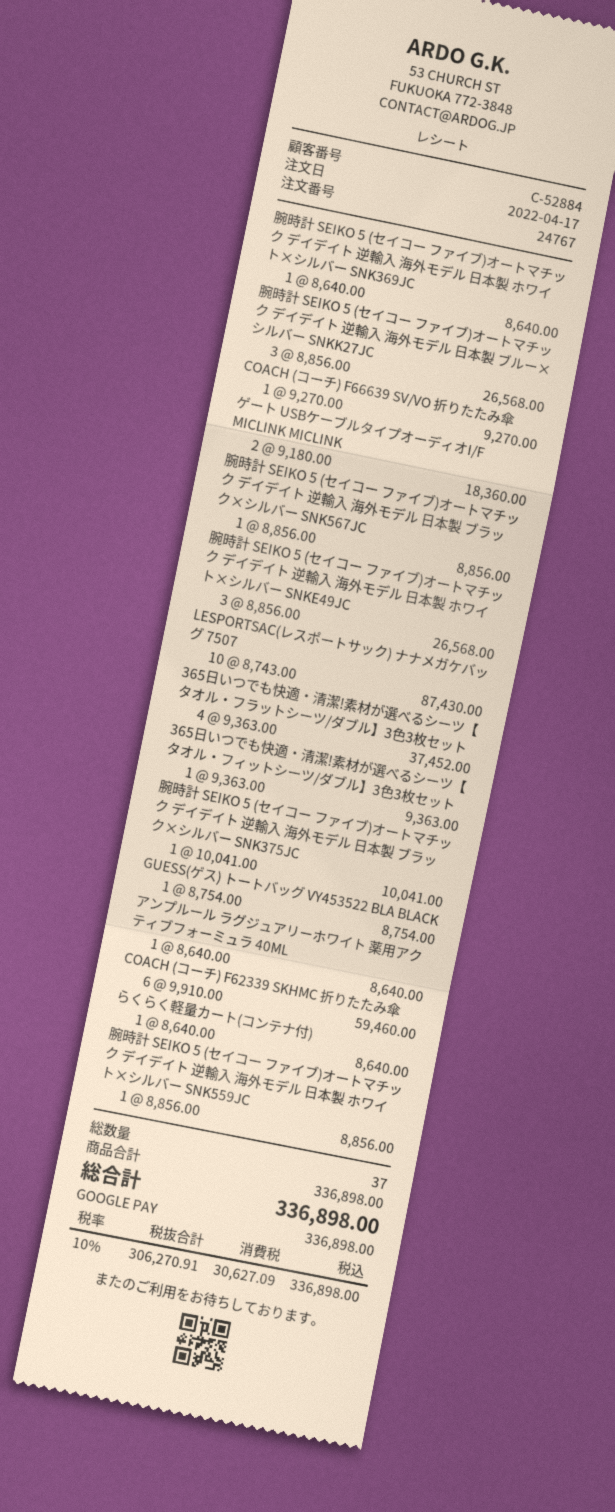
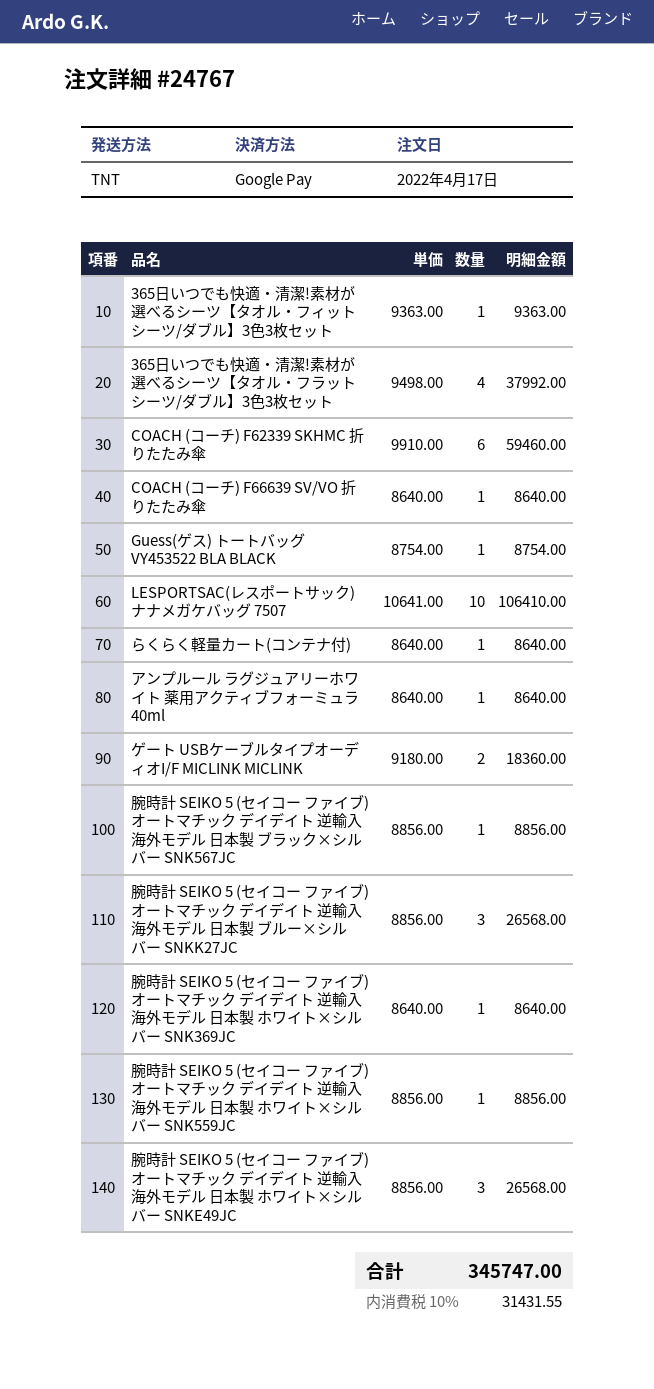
COACH (コーチ) F66639 SV/VO 折りたたみ傘: 1 x 9270.00 = 9270.00 -> 1 x 8640.00 = 8640.00
LESPORTSAC(レスポートサック) ナナメガケバッグ 7507: 10 x 8743.00 = 87430.00 -> 10 x 10641.00 = 106410.00
365日いつでも快適・清潔!素材が選べるシーツ【タオル・フラットシーツ/ダブル】3色3枚セット: 4 x 9363.00 = 37452.00 -> 4 x 9498.00 = 37992.00
腕時計 SEIKO 5 (セイコー ファイブ)オートマチック デイデイト 逆輸入 海外モデル 日本製 ブラック×シルバー SNK375JC: 1 x 10041.00 = 10041.00 -> none
tax: 10% = 30627.09 -> 10% = 31431.55
total: 336898.00 -> 345747.00

